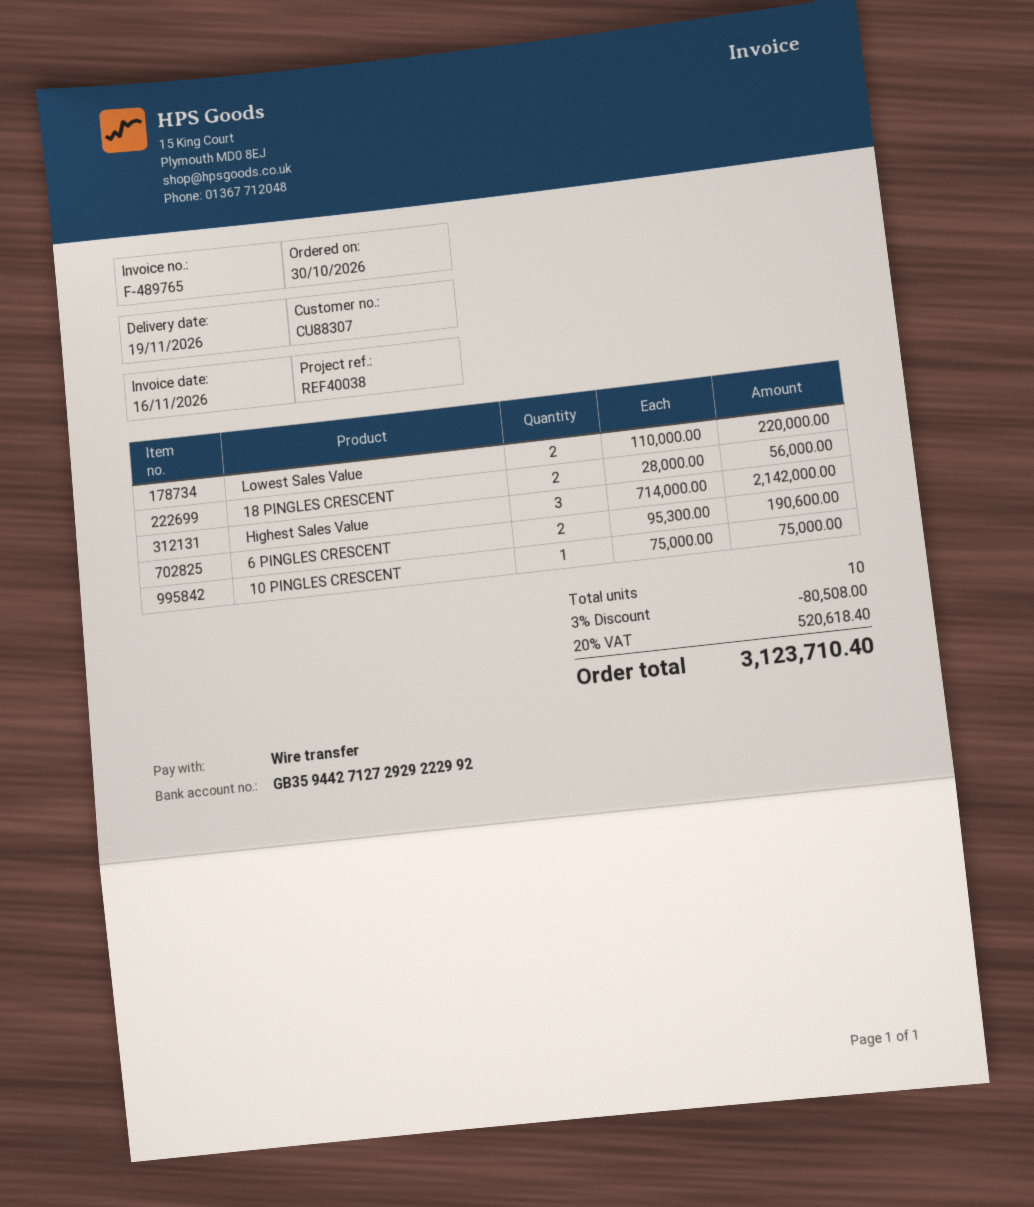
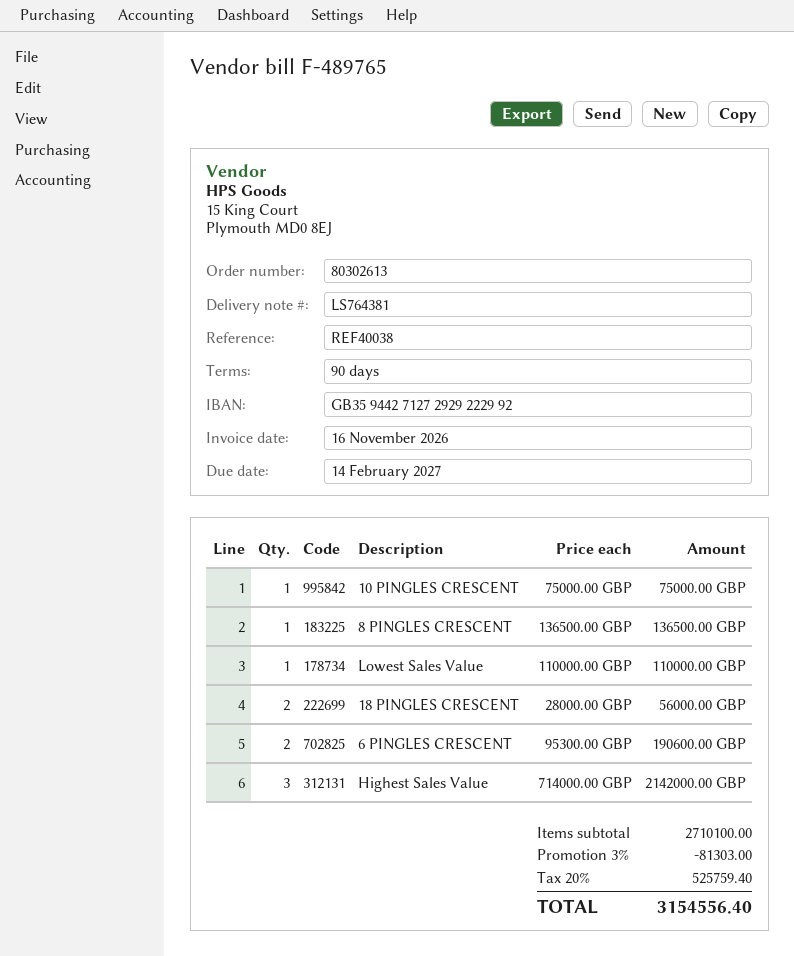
Lowest Sales Value: 2 x 110000.00 = 220000.00 -> 1 x 110000.00 = 110000.00
8 PINGLES CRESCENT: none -> 1 x 136500.00 = 136500.00
discount: 3% = 80508.00 -> 3% = 81303.00
tax: 20% = 520618.40 -> 20% = 525759.40
total: 3123710.40 -> 3154556.40

